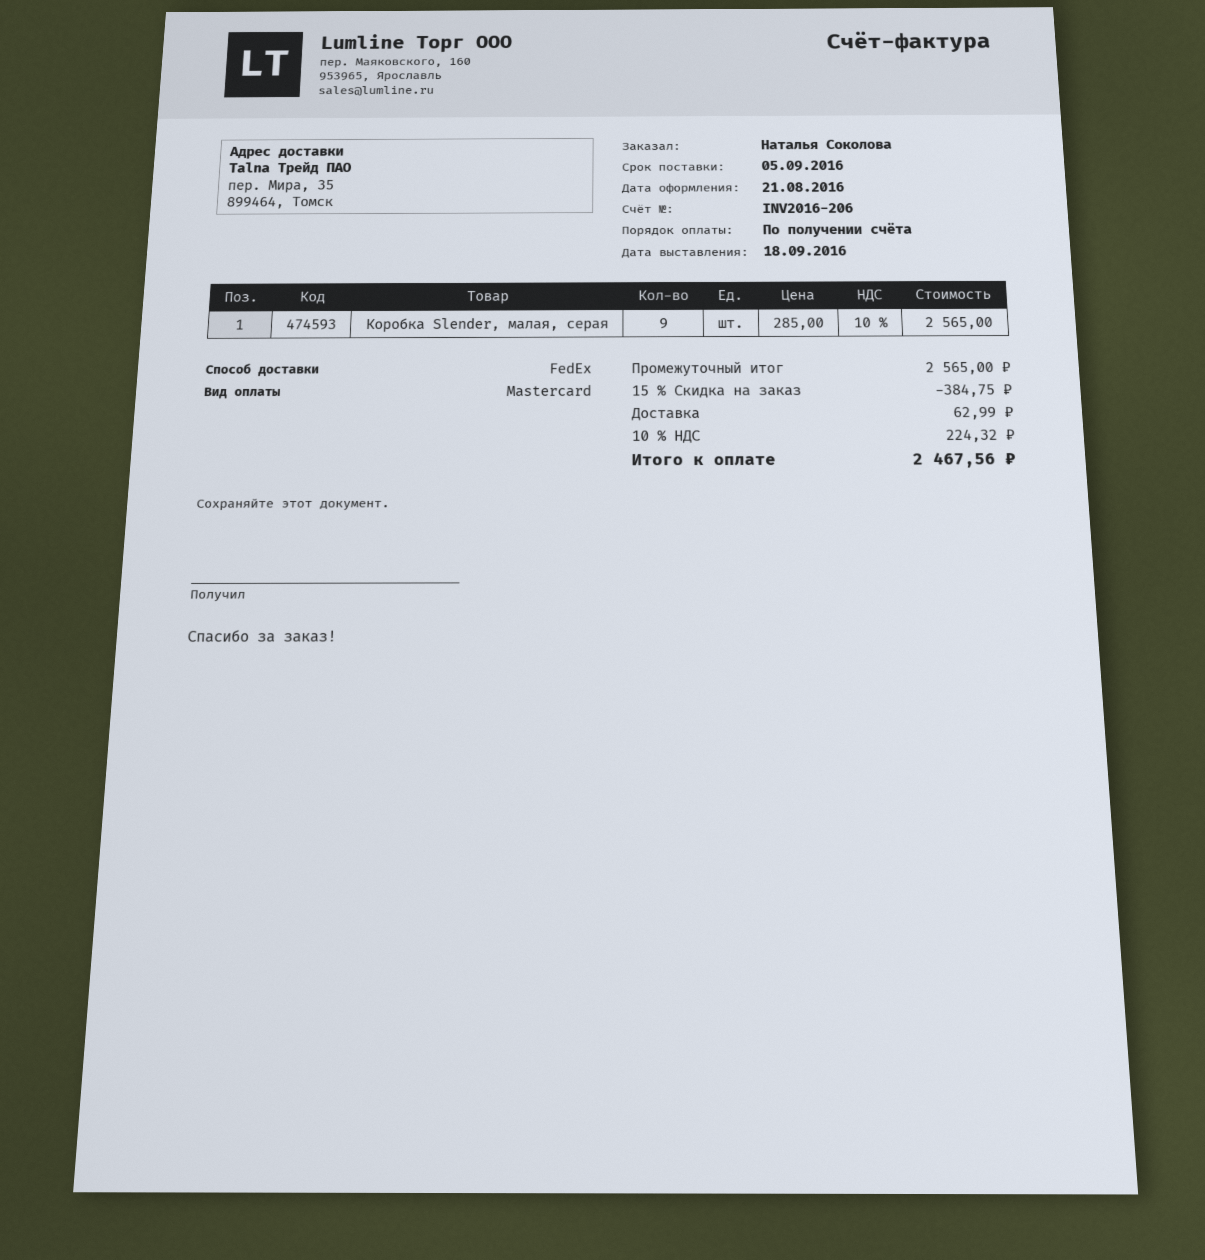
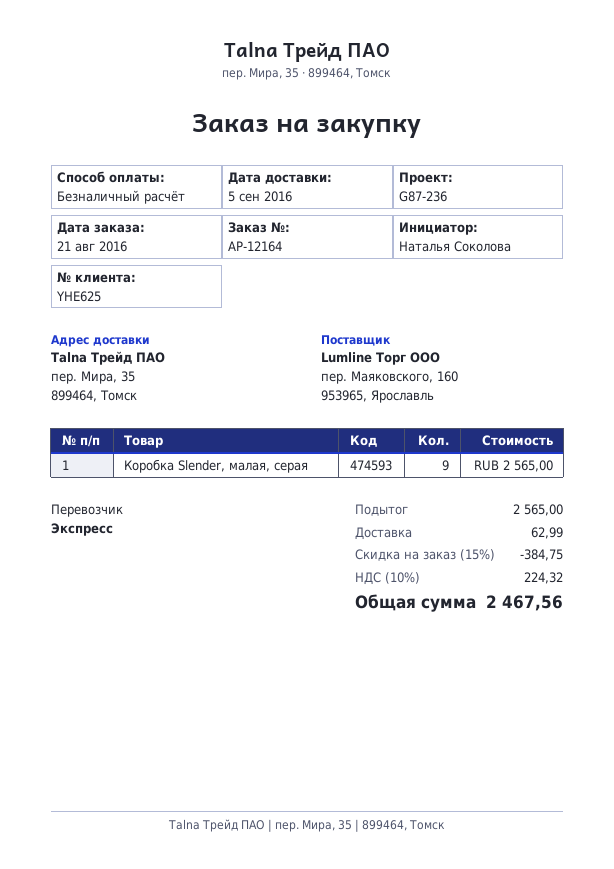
payment method: Mastercard -> bank transfer
shipping method: FedEx -> express

